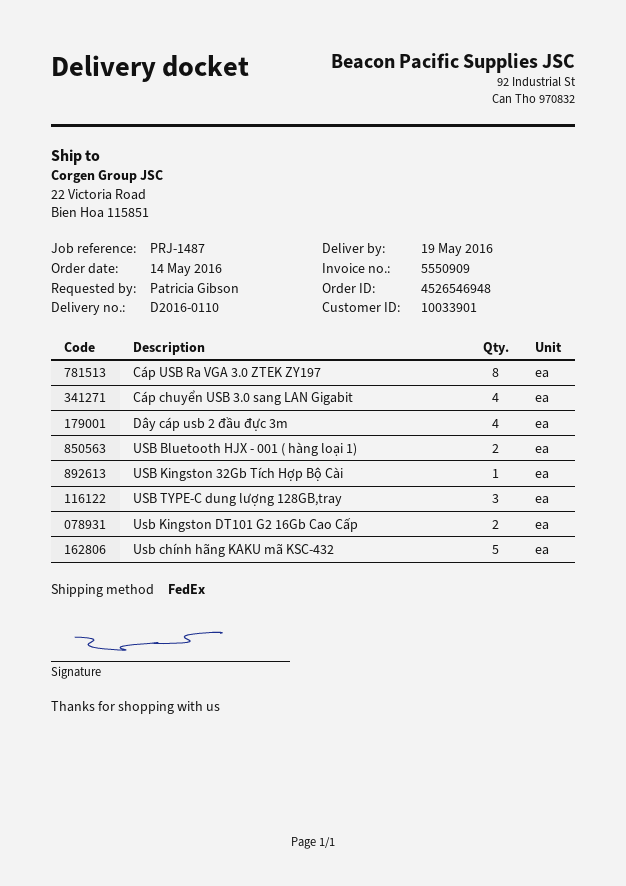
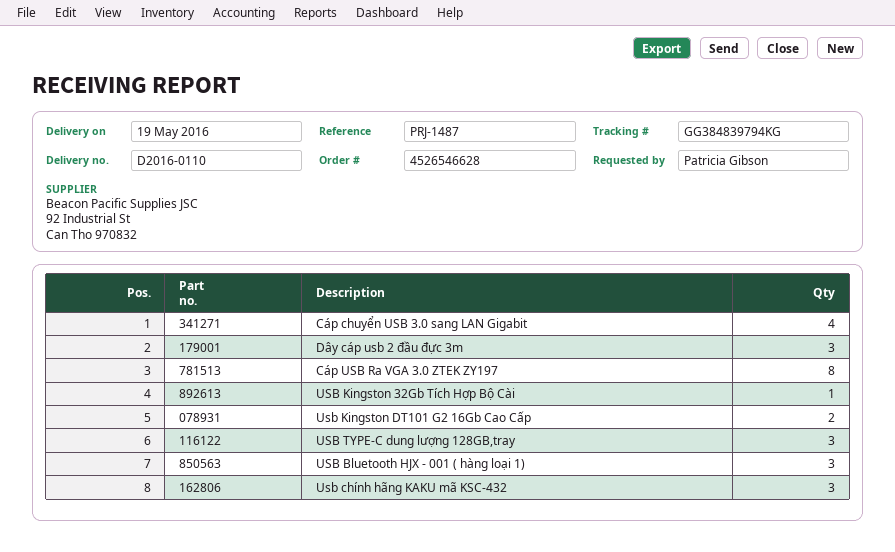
order number: 4526546948 -> 4526546628
Dây cáp usb 2 đầu đực 3m: 4 -> 3
USB Bluetooth HJX - 001 ( hàng loại 1): 2 -> 3
Usb chính hãng KAKU mã KSC-432: 5 -> 3

